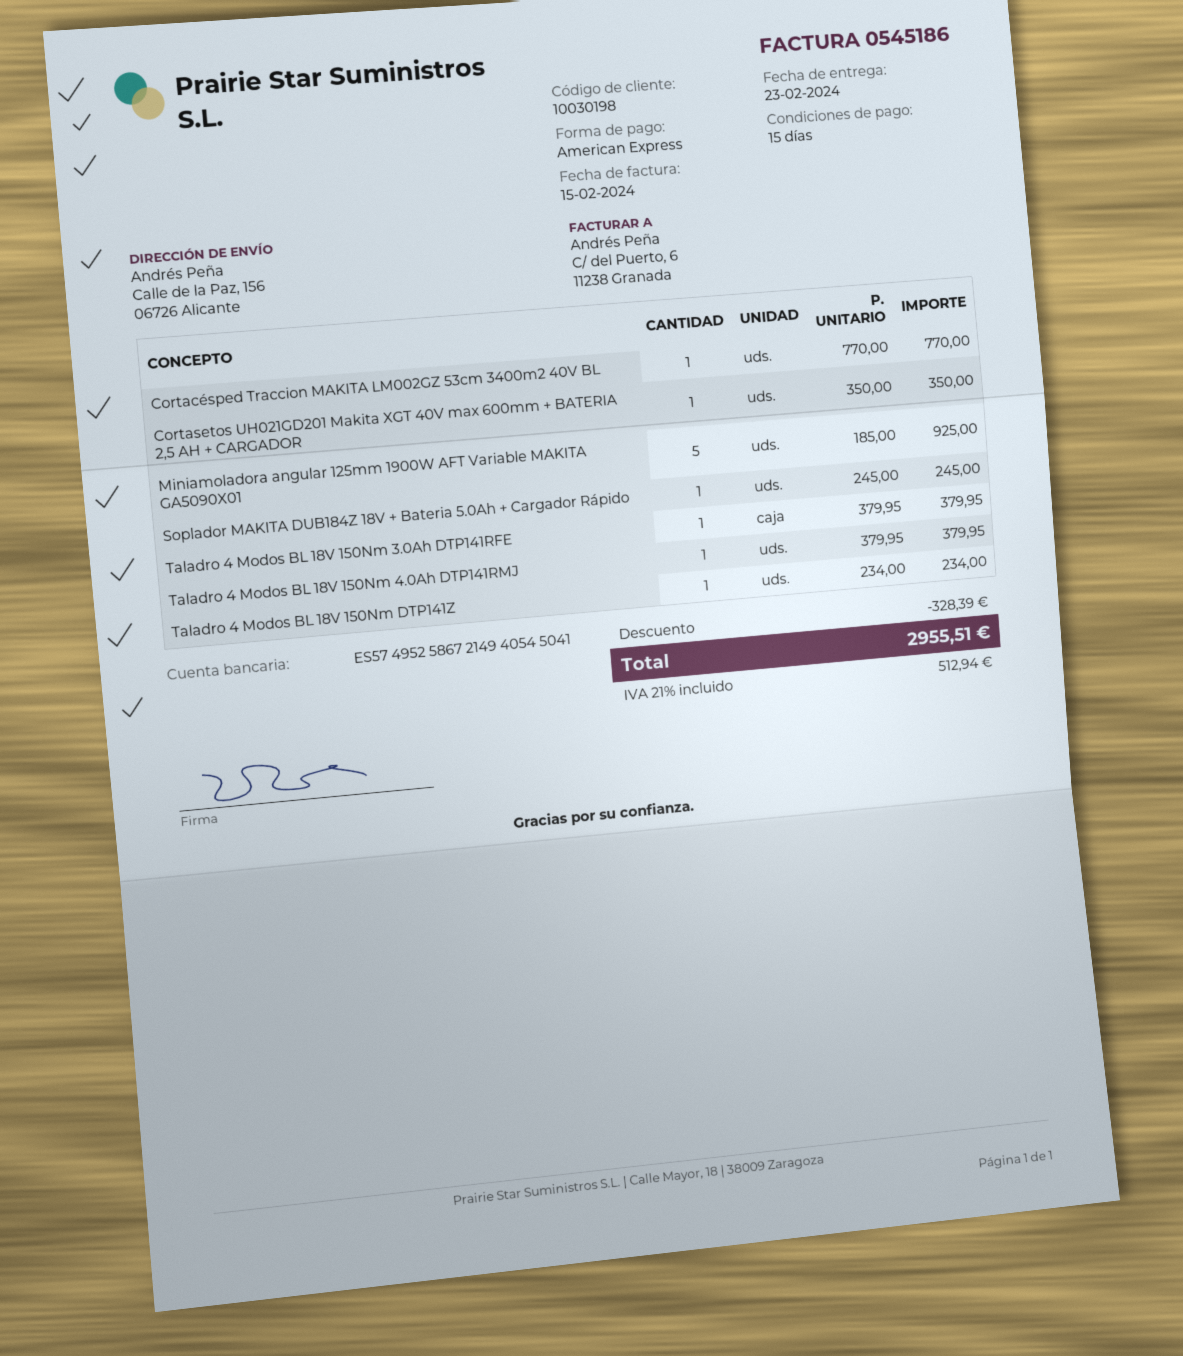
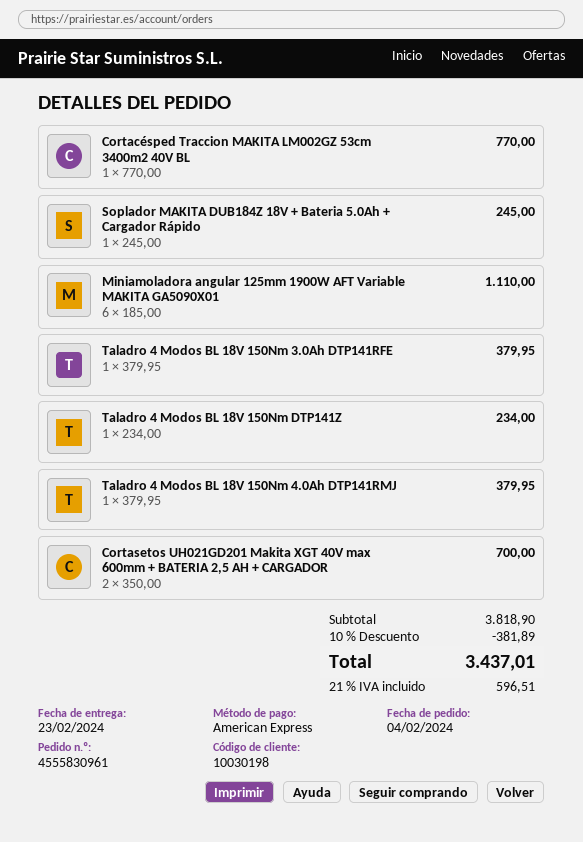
Cortasetos UH021GD201 Makita XGT 40V max 600mm + BATERIA 2,5 AH + CARGADOR: 1 x 350.00 = 350.00 -> 2 x 350.00 = 700.00
Miniamoladora angular 125mm 1900W AFT Variable MAKITA GA5090X01: 5 x 185.00 = 925.00 -> 6 x 185.00 = 1110.00
discount: 328.39 -> 381.89
tax: 21% = 512.94 -> 21% = 596.51
total: 2955.51 -> 3437.01

